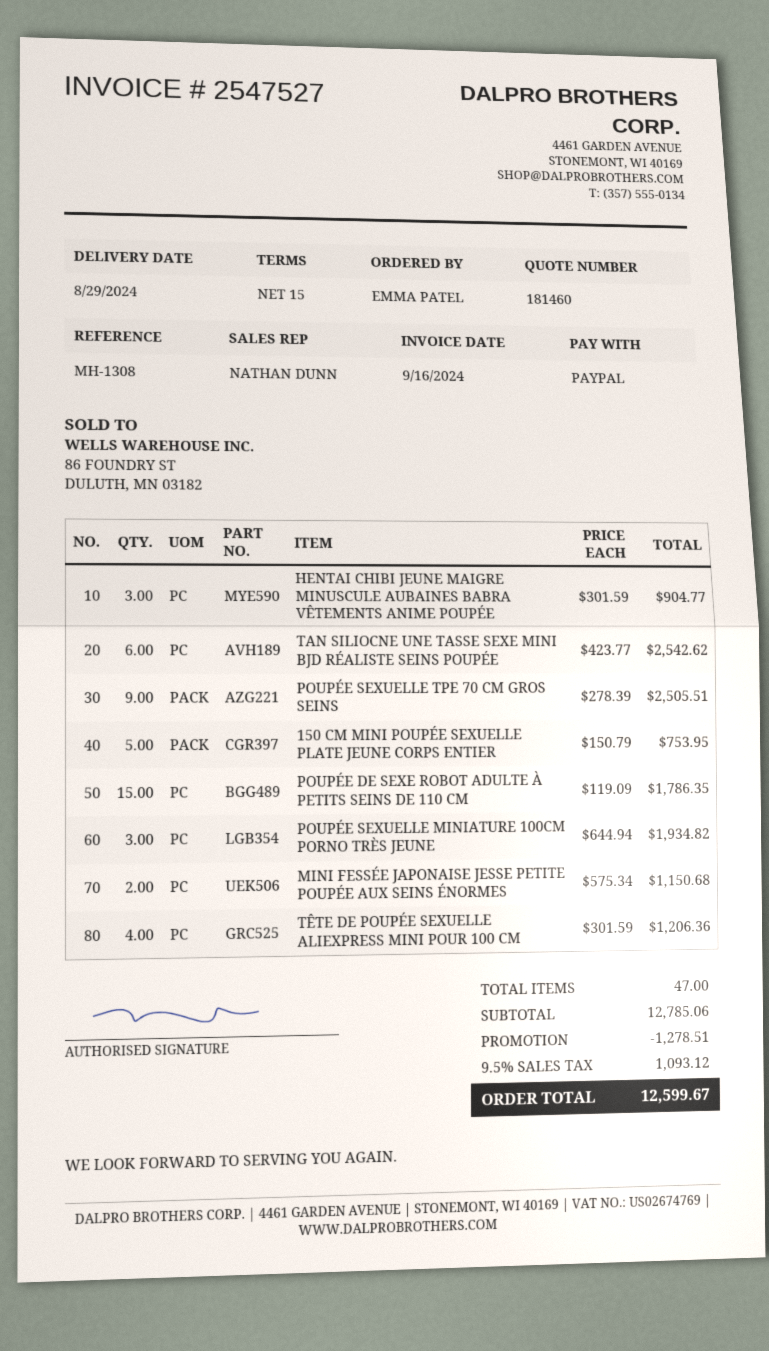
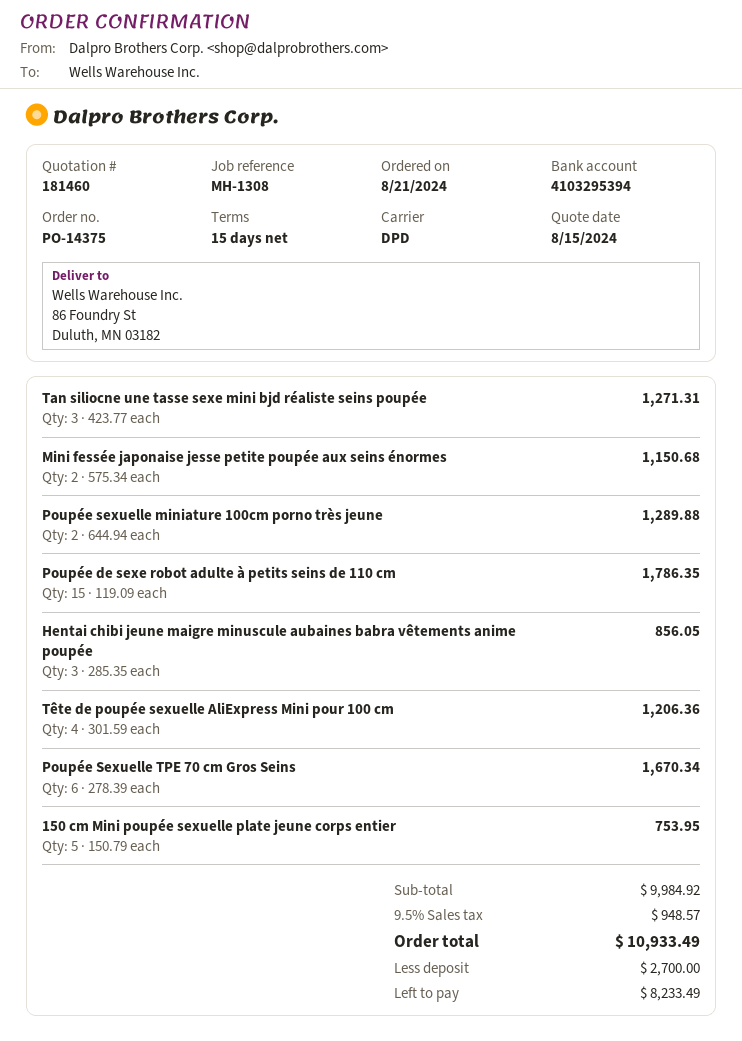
HENTAI CHIBI JEUNE MAIGRE MINUSCULE AUBAINES BABRA VÊTEMENTS ANIME POUPÉE: 3 x 301.59 = 904.77 -> 3 x 285.35 = 856.05
TAN SILIOCNE UNE TASSE SEXE MINI BJD RÉALISTE SEINS POUPÉE: 6 x 423.77 = 2542.62 -> 3 x 423.77 = 1271.31
POUPÉE SEXUELLE TPE 70 CM GROS SEINS: 9 x 278.39 = 2505.51 -> 6 x 278.39 = 1670.34
POUPÉE SEXUELLE MINIATURE 100CM PORNO TRÈS JEUNE: 3 x 644.94 = 1934.82 -> 2 x 644.94 = 1289.88
subtotal: 12785.06 -> 9984.92
discount: 1278.51 -> none
tax: 9.5% = 1093.12 -> 9.5% = 948.57
total: 12599.67 -> 10933.49

